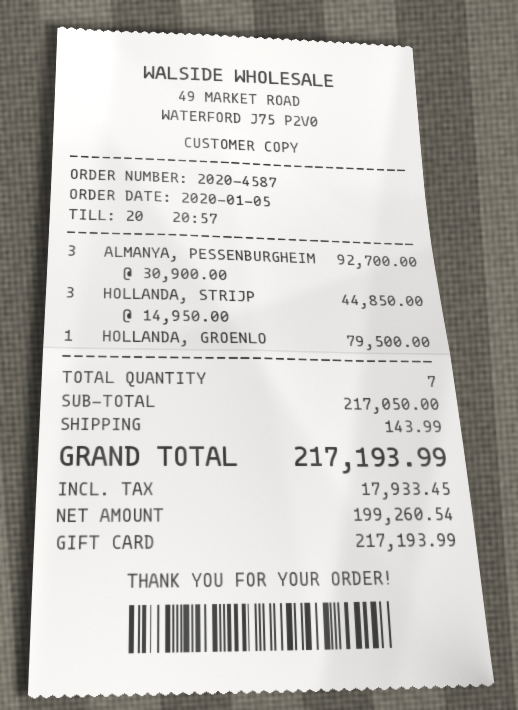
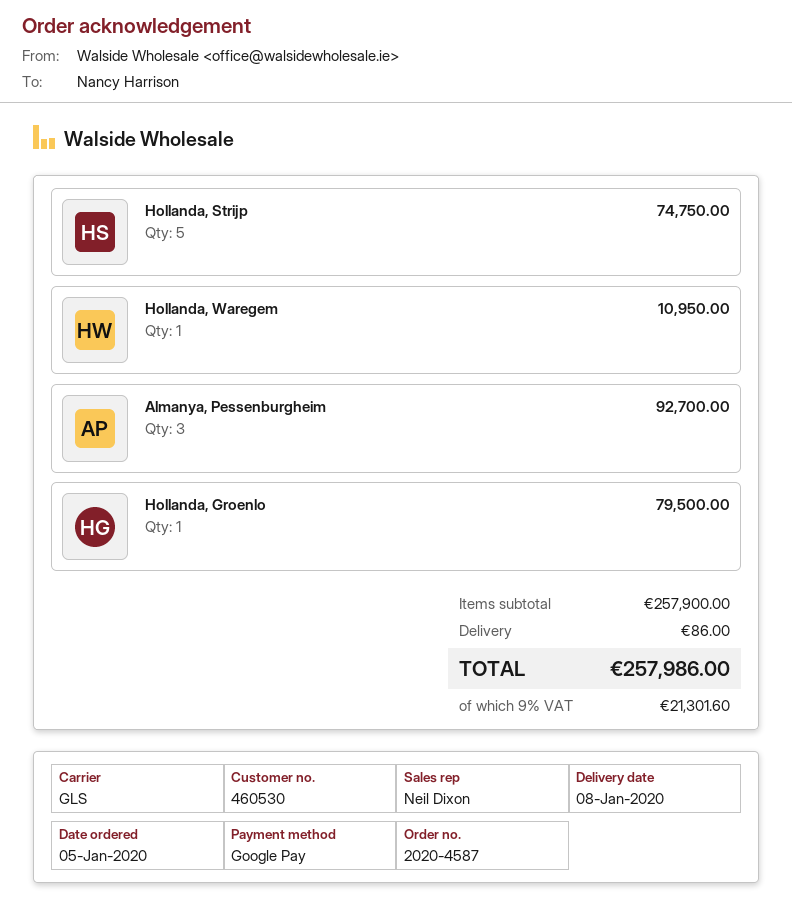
payment method: gift card -> Google Pay
HOLLANDA, STRIJP: 3 for 44850.00 -> 5 for 74750.00
Hollanda, Waregem: none -> 1 for 10950.00
subtotal: 217050.00 -> 257900.00
shipping: 143.99 -> 86.00
tax: 17933.45 -> 21301.60
total: 217193.99 -> 257986.00

